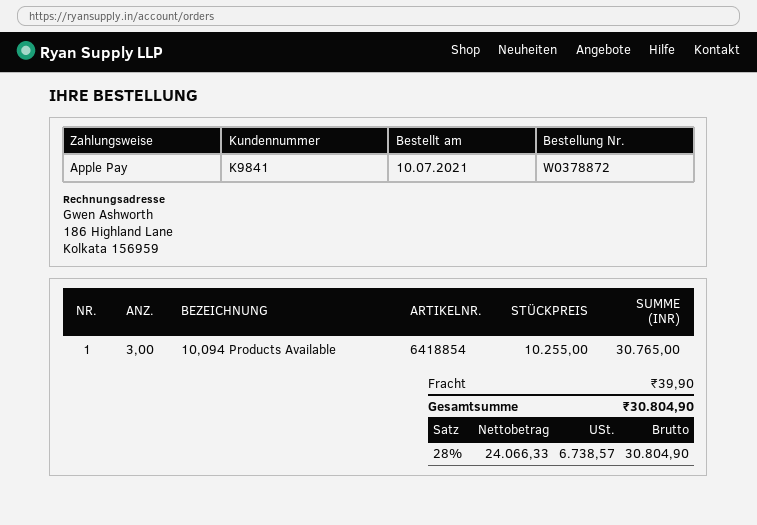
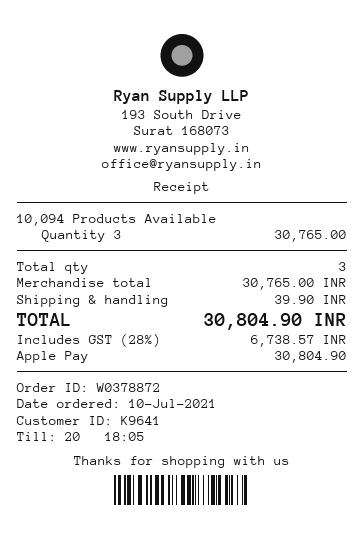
customer number: K9841 -> K9641

